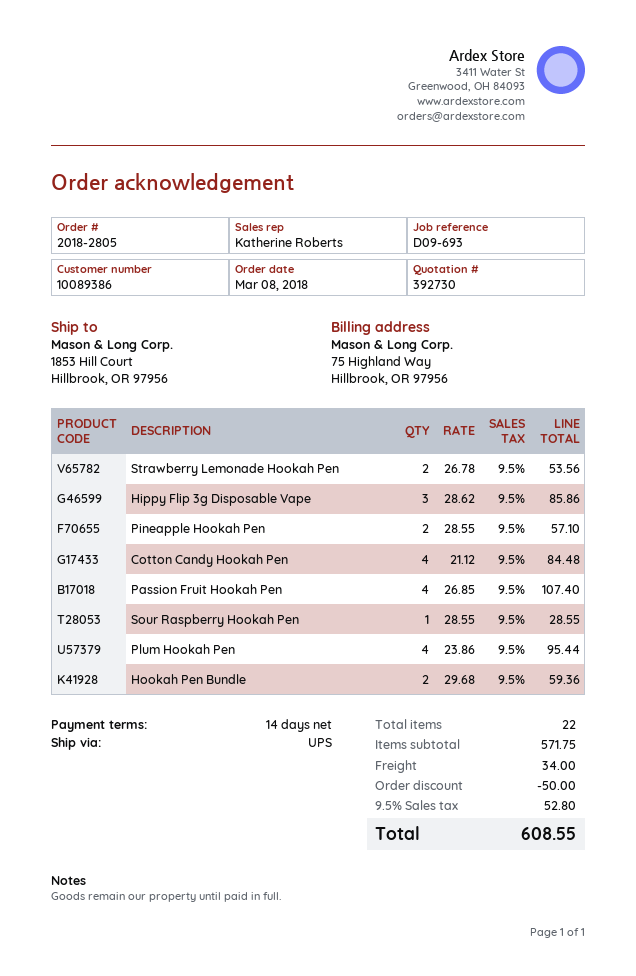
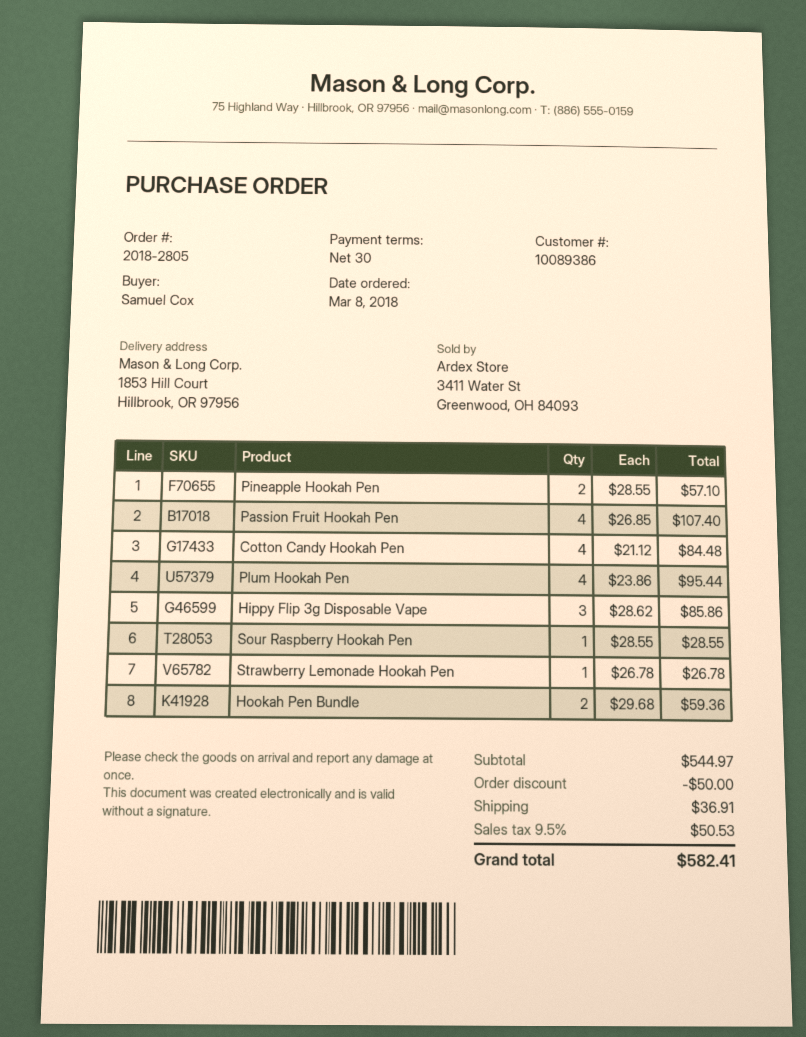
payment terms: 14 days -> 30 days
Strawberry Lemonade Hookah Pen: 2 x 26.78 = 53.56 -> 1 x 26.78 = 26.78
subtotal: 571.75 -> 544.97
shipping: 34.00 -> 36.91
tax: 9.5% = 52.80 -> 9.5% = 50.53
total: 608.55 -> 582.41

